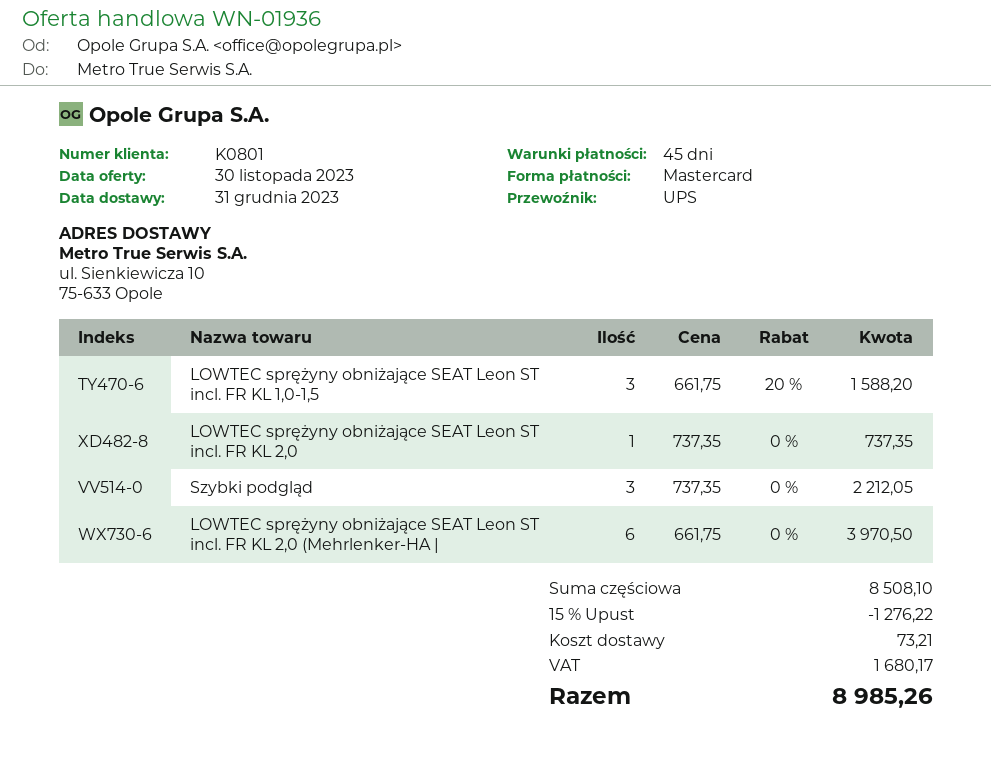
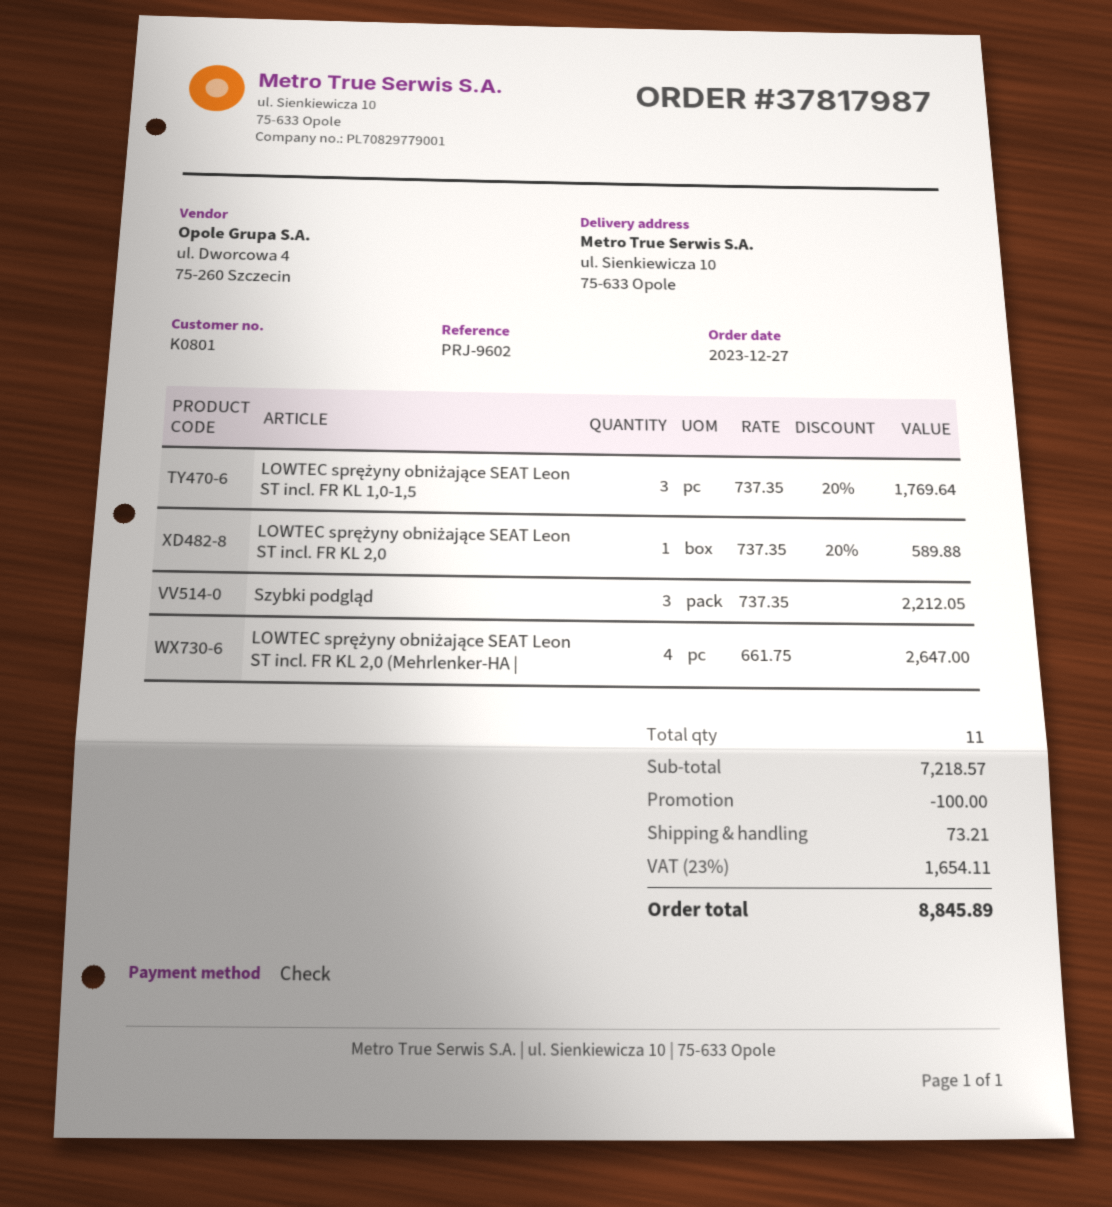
payment method: Mastercard -> cheque
LOWTEC sprężyny obniżające SEAT Leon ST incl. FR KL 1,0-1,5: 3 x 661.75 - 20% = 1588.20 -> 3 x 737.35 - 20% = 1769.64
LOWTEC sprężyny obniżające SEAT Leon ST incl. FR KL 2,0: 1 x 737.35 = 737.35 -> 1 x 737.35 - 20% = 589.88
LOWTEC sprężyny obniżające SEAT Leon ST incl. FR KL 2,0 (Mehrlenker-HA |: 6 x 661.75 = 3970.50 -> 4 x 661.75 = 2647.00
subtotal: 8508.10 -> 7218.57
discount: 1276.22 -> 100.00
tax: 1680.17 -> 1654.11
total: 8985.26 -> 8845.89

